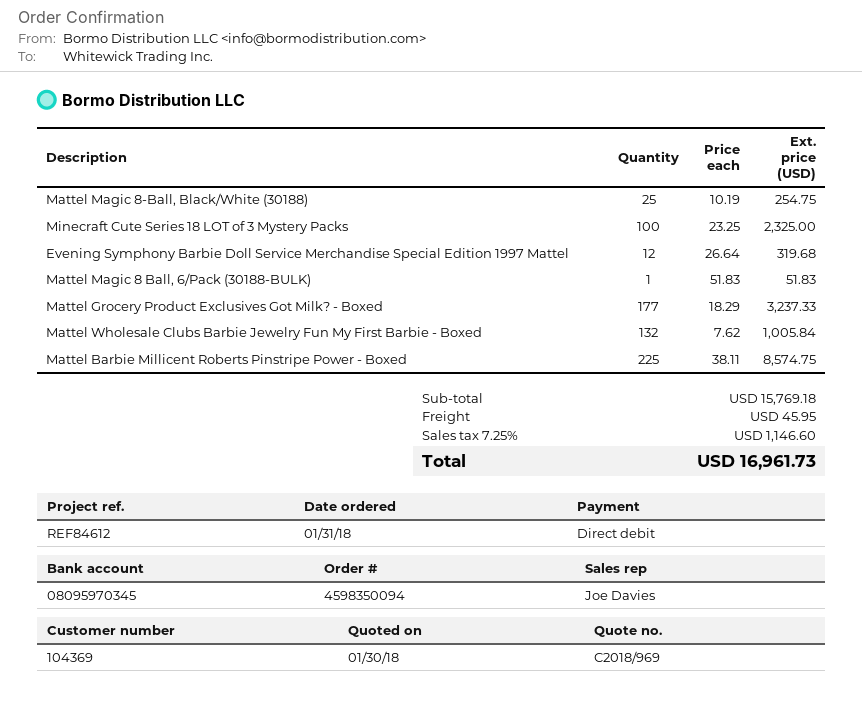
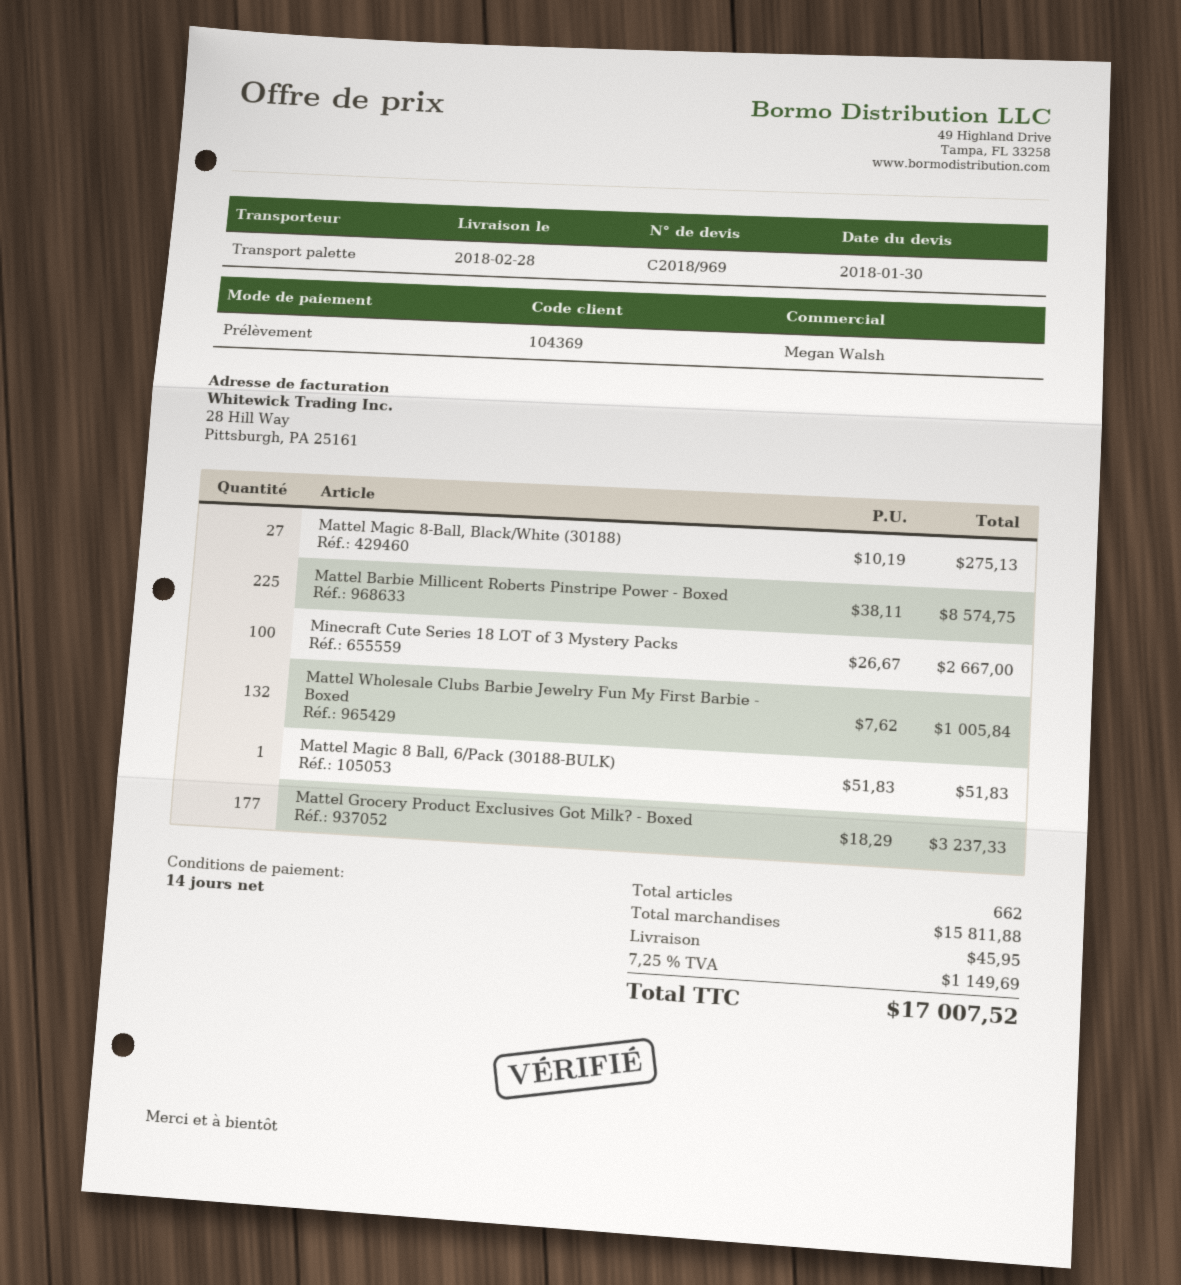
sales rep: Joe Davies -> Megan Walsh
Mattel Magic 8-Ball, Black/White (30188): 25 x 10.19 = 254.75 -> 27 x 10.19 = 275.13
Minecraft Cute Series 18 LOT of 3 Mystery Packs: 100 x 23.25 = 2325.00 -> 100 x 26.67 = 2667.00
Evening Symphony Barbie Doll Service Merchandise Special Edition 1997 Mattel: 12 x 26.64 = 319.68 -> none
subtotal: 15769.18 -> 15811.88
tax: 7.25% = 1146.60 -> 7.25% = 1149.69
total: 16961.73 -> 17007.52

